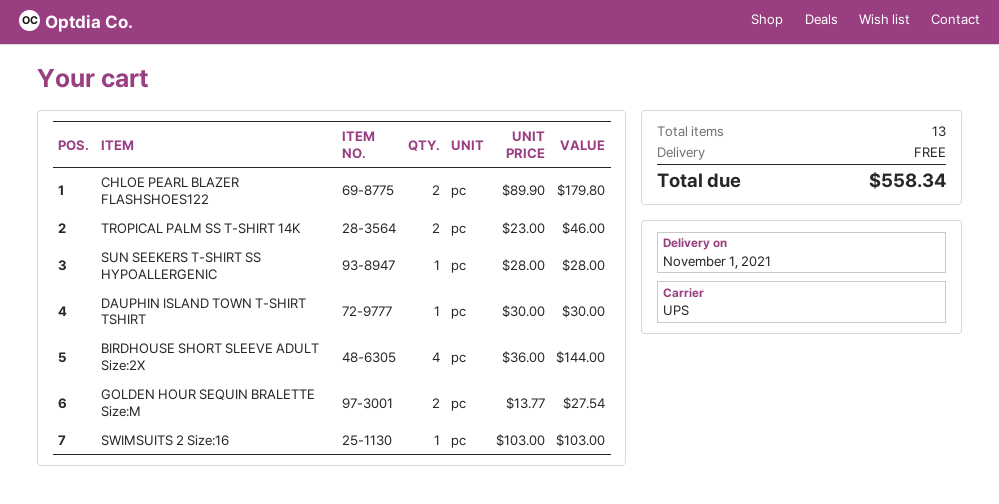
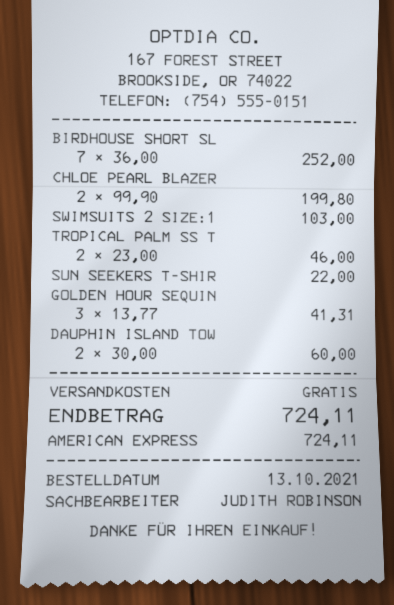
CHLOE PEARL BLAZER FLASHSHOES122: 2 x 89.90 = 179.80 -> 2 x 99.90 = 199.80
SUN SEEKERS T-SHIRT SS HYPOALLERGENIC: 1 x 28.00 = 28.00 -> 1 x 22.00 = 22.00
DAUPHIN ISLAND TOWN T-SHIRT TSHIRT: 1 x 30.00 = 30.00 -> 2 x 30.00 = 60.00
BIRDHOUSE SHORT SLEEVE ADULT Size:2X: 4 x 36.00 = 144.00 -> 7 x 36.00 = 252.00
GOLDEN HOUR SEQUIN BRALETTE Size:M: 2 x 13.77 = 27.54 -> 3 x 13.77 = 41.31
total: 558.34 -> 724.11

